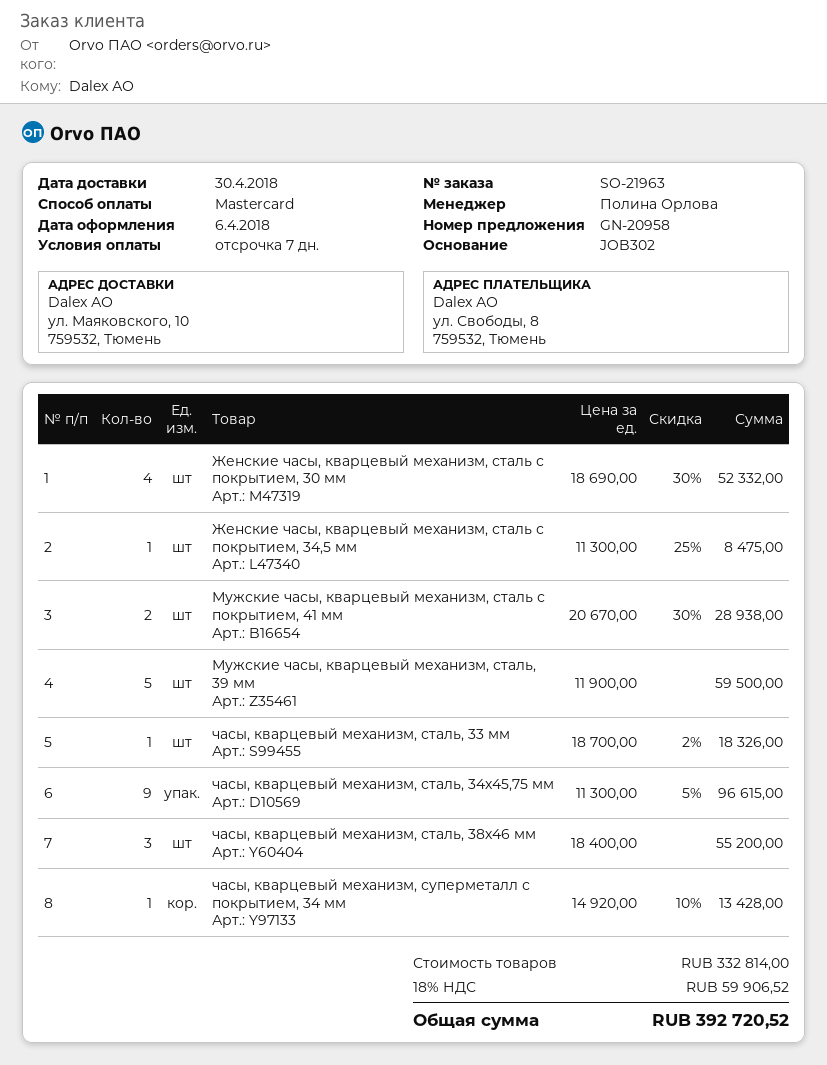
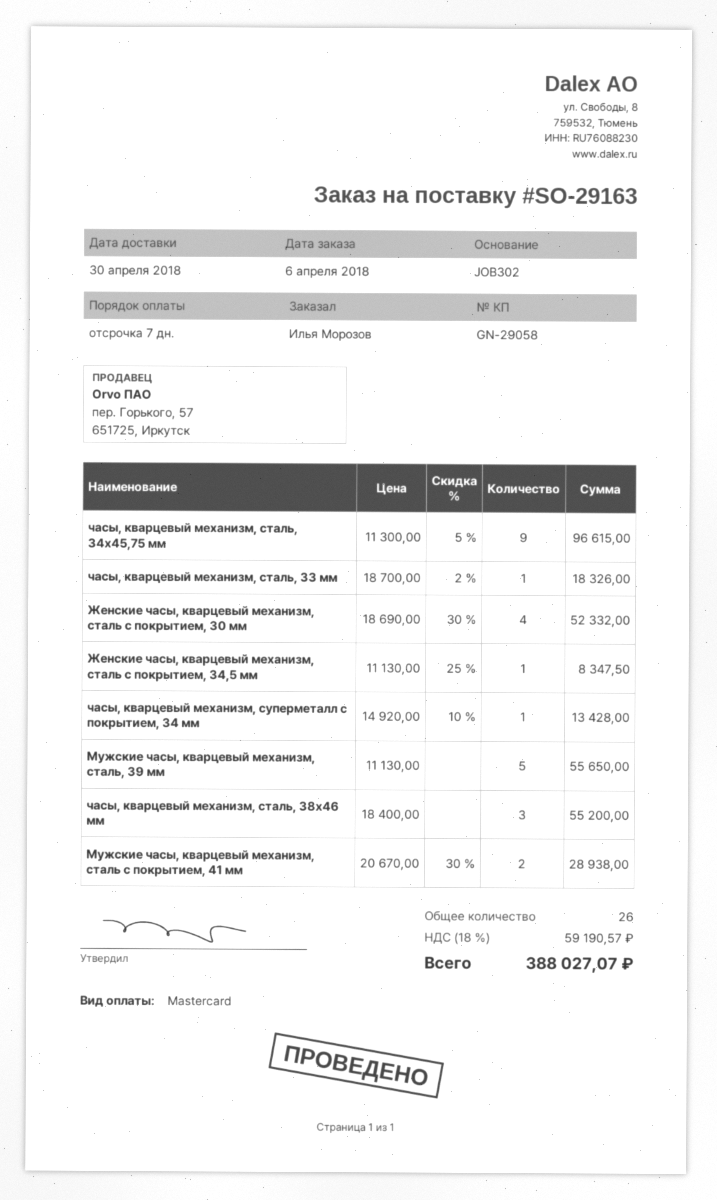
quote number: GN-20958 -> GN-29058
order number: SO-21963 -> SO-29163
Женские часы, кварцевый механизм, сталь с покрытием, 34,5 мм: 1 x 11300.00 - 25% = 8475.00 -> 1 x 11130.00 - 25% = 8347.50
Мужские часы, кварцевый механизм, сталь, 39 мм: 5 x 11900.00 = 59500.00 -> 5 x 11130.00 = 55650.00
tax: 18% = 59906.52 -> 18% = 59190.57
total: 392720.52 -> 388027.07

